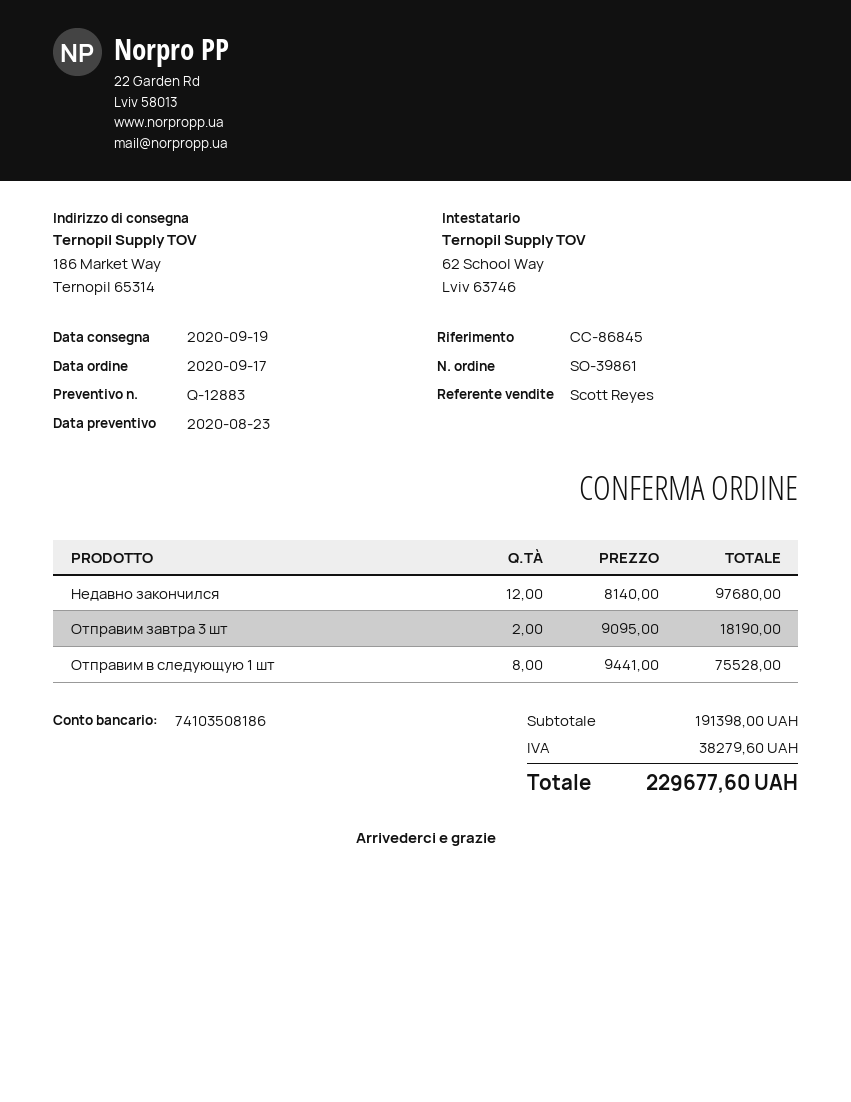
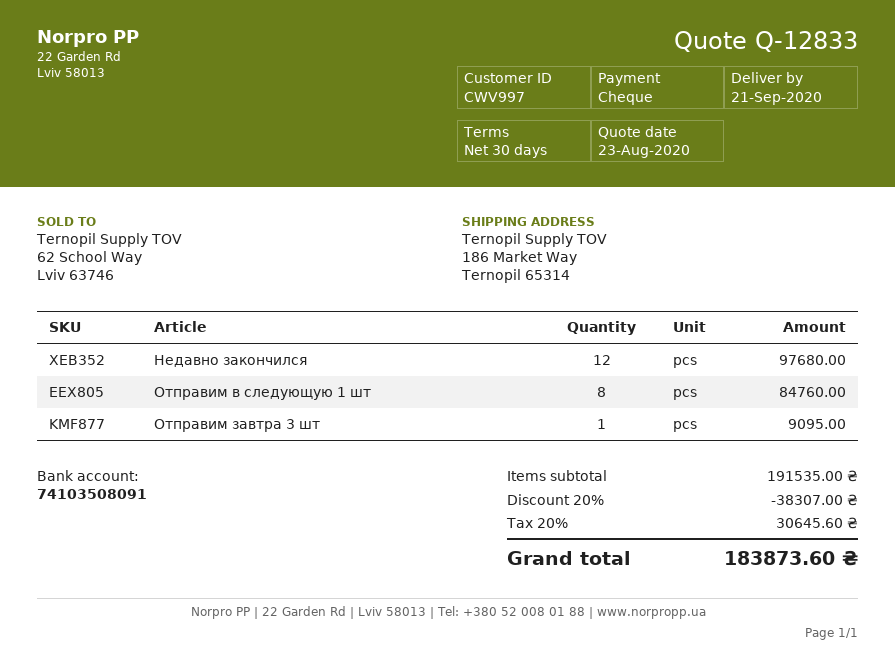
quote number: Q-12883 -> Q-12833
delivery date: 2020-09-19 -> 2020-09-21
bank account: 74103508186 -> 74103508091
Отправим завтра 3 шт: 2 for 18190.00 -> 1 for 9095.00
Отправим в следующую 1 шт: 8 for 75528.00 -> 8 for 84760.00
subtotal: 191398.00 -> 191535.00
discount: none -> 20% = 38307.00
tax: 38279.60 -> 30645.60
total: 229677.60 -> 183873.60

